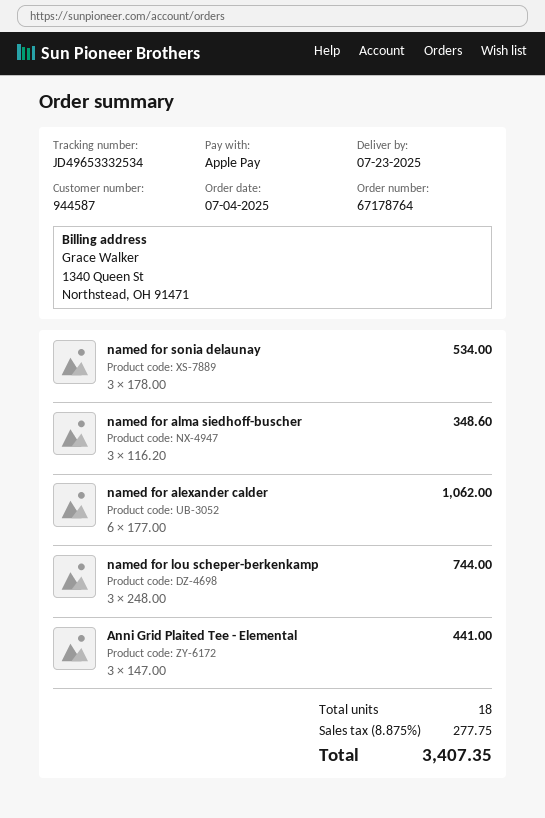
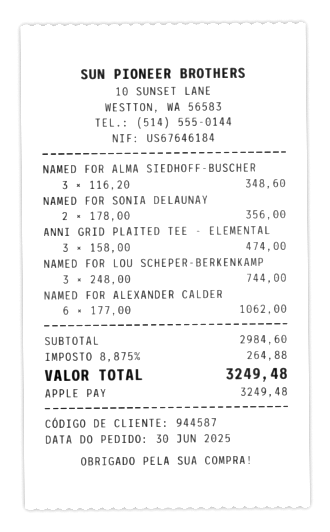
order date: 2025-07-04 -> 2025-06-30
named for sonia delaunay: 3 x 178.00 = 534.00 -> 2 x 178.00 = 356.00
Anni Grid Plaited Tee - Elemental: 3 x 147.00 = 441.00 -> 3 x 158.00 = 474.00
tax: 8.875% = 277.75 -> 8.875% = 264.88
total: 3407.35 -> 3249.48

